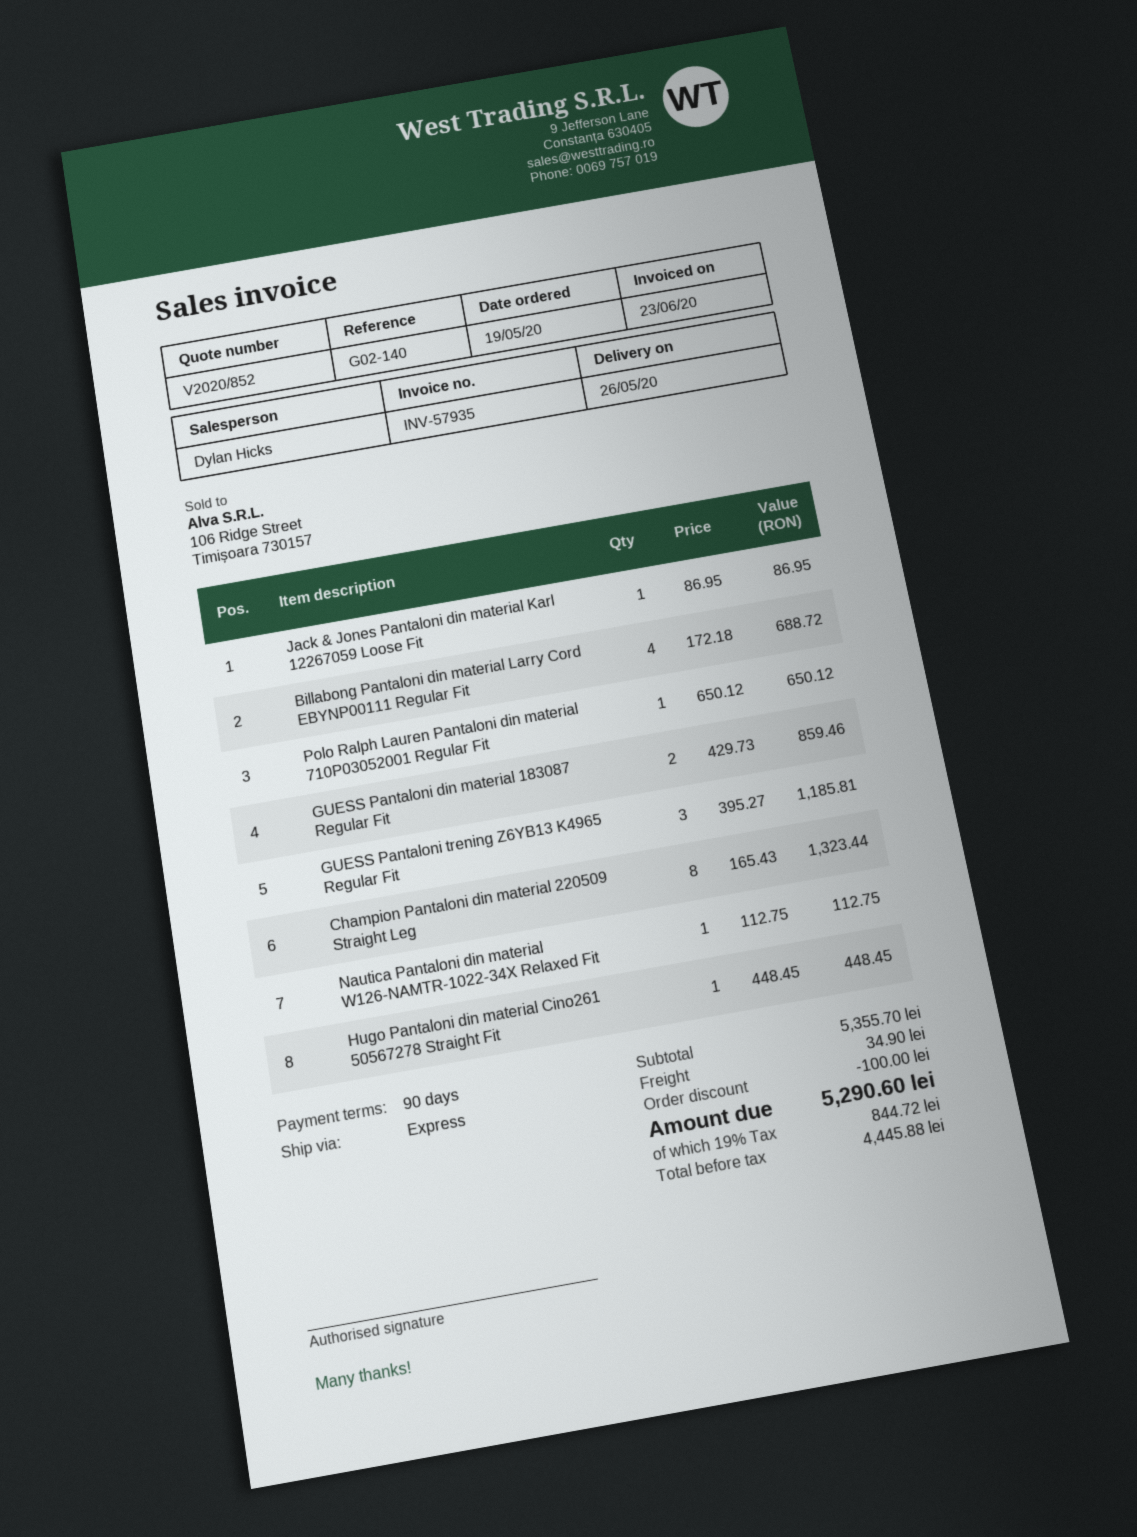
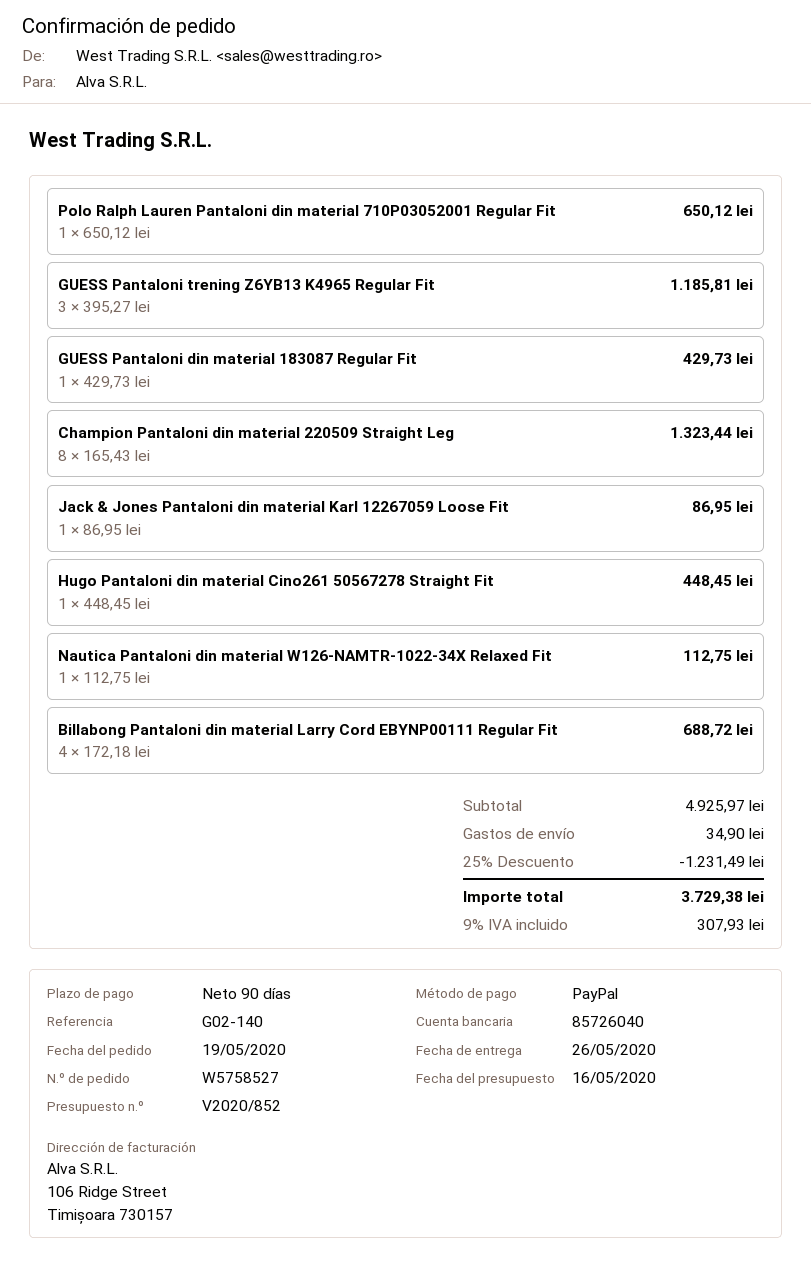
GUESS Pantaloni din material 183087 Regular Fit: 2 x 429.73 = 859.46 -> 1 x 429.73 = 429.73
subtotal: 5355.70 -> 4925.97
discount: 100.00 -> 1231.49
tax: 19% = 844.72 -> 9% = 307.93
total: 5290.60 -> 3729.38

